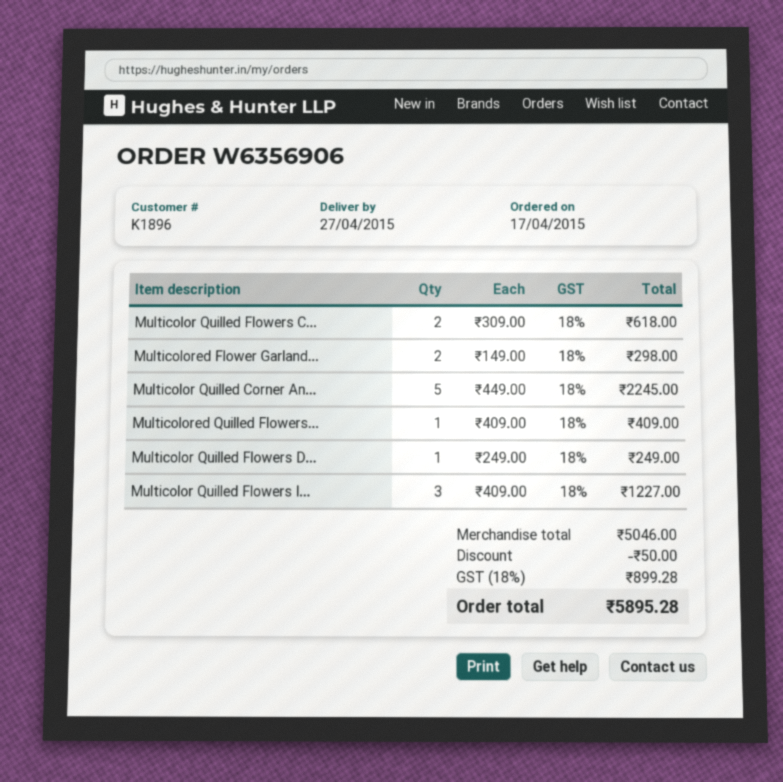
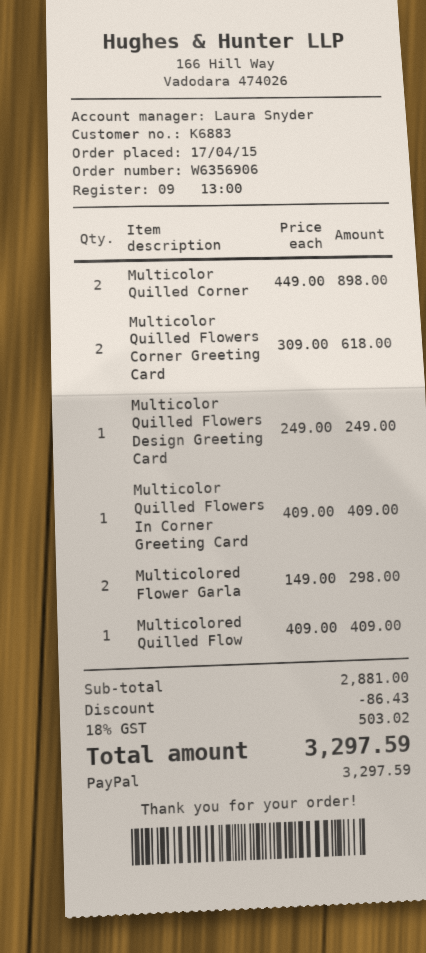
customer number: K1896 -> K6883
Multicolor Quilled Corner An...: 5 x 449.00 = 2245.00 -> 2 x 449.00 = 898.00
Multicolor Quilled Flowers I...: 3 x 409.00 = 1227.00 -> 1 x 409.00 = 409.00
subtotal: 5046.00 -> 2881.00
discount: 50.00 -> 86.43
tax: 18% = 899.28 -> 18% = 503.02
total: 5895.28 -> 3297.59

